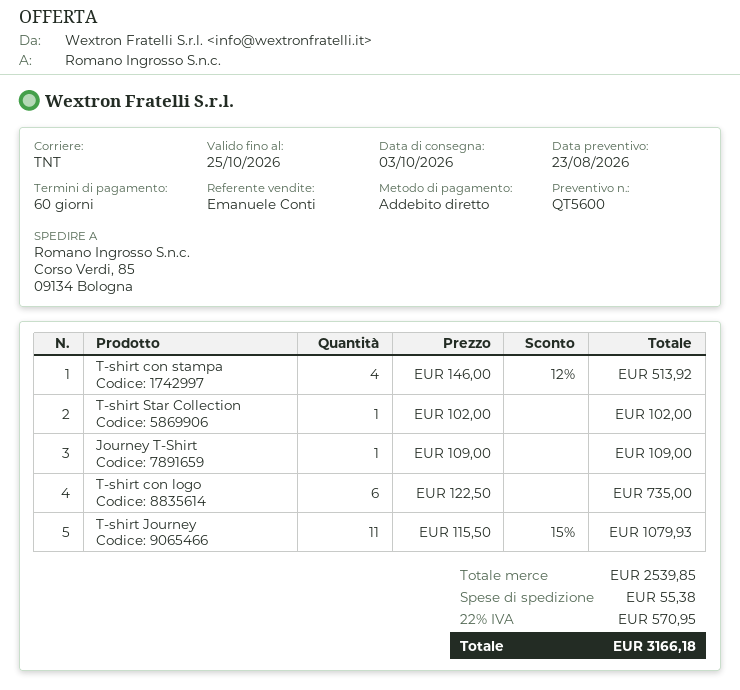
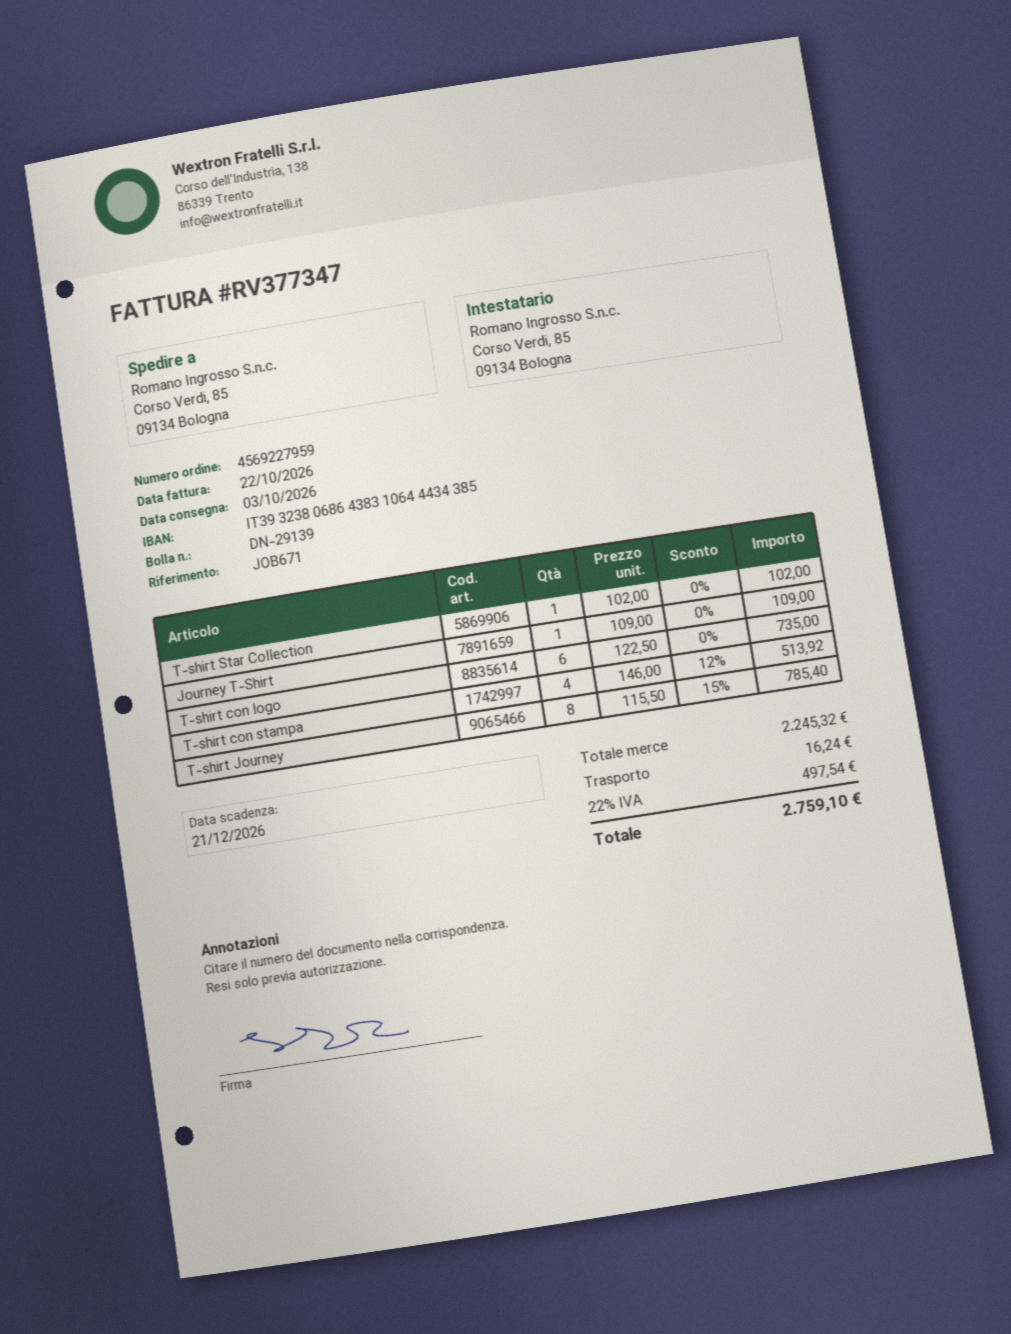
T-shirt Journey: 11 x 115.50 - 15% = 1079.93 -> 8 x 115.50 - 15% = 785.40
subtotal: 2539.85 -> 2245.32
shipping: 55.38 -> 16.24
tax: 22% = 570.95 -> 22% = 497.54
total: 3166.18 -> 2759.10

